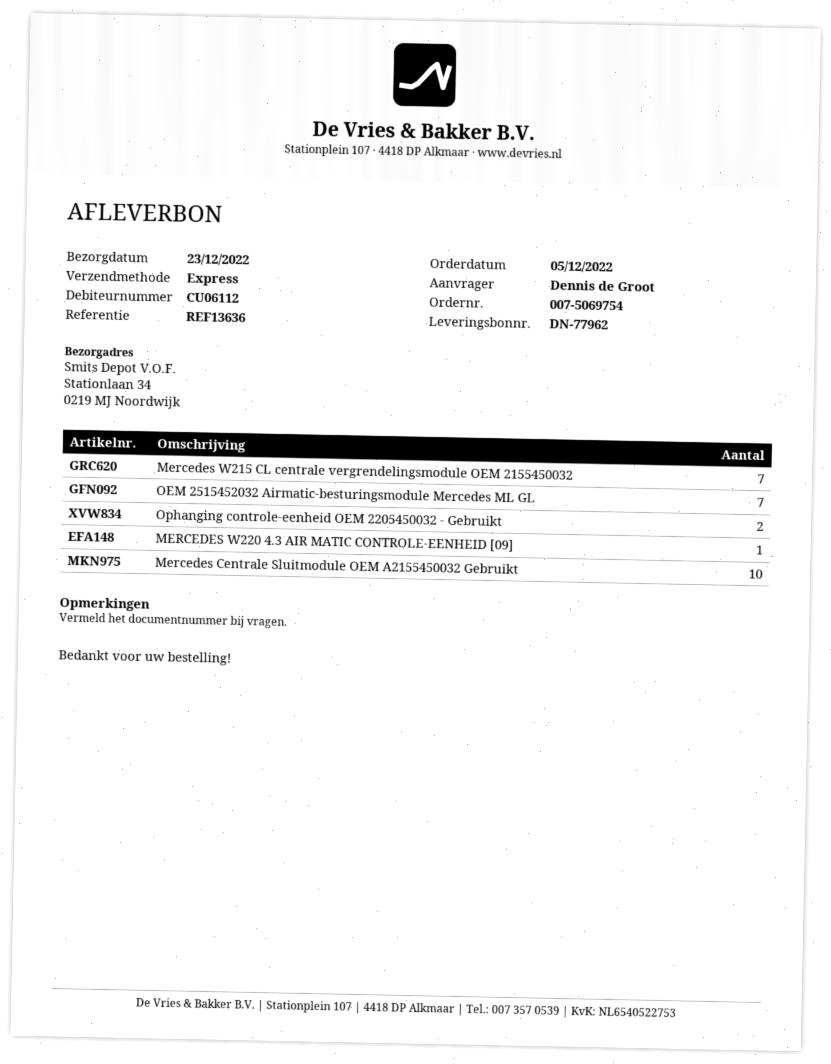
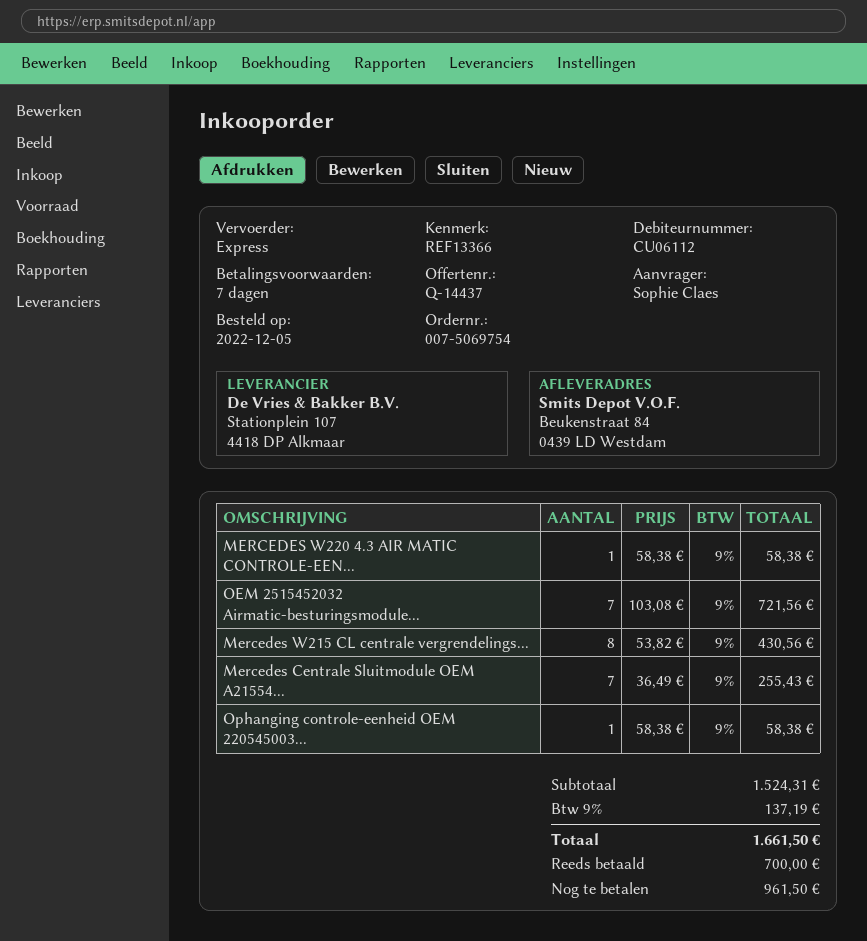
reference: REF13636 -> REF13366
ordered by: Dennis de Groot -> Sophie Claes
ship to: Stationlaan 34, 0219 MJ Noordwijk -> Beukenstraat 84, 0439 LD Westdam
Mercedes W215 CL centrale vergrendelingsmodule OEM 2155450032: 7 -> 8
Ophanging controle-eenheid OEM 2205450032 - Gebruikt: 2 -> 1
Mercedes Centrale Sluitmodule OEM A2155450032 Gebruikt: 10 -> 7

